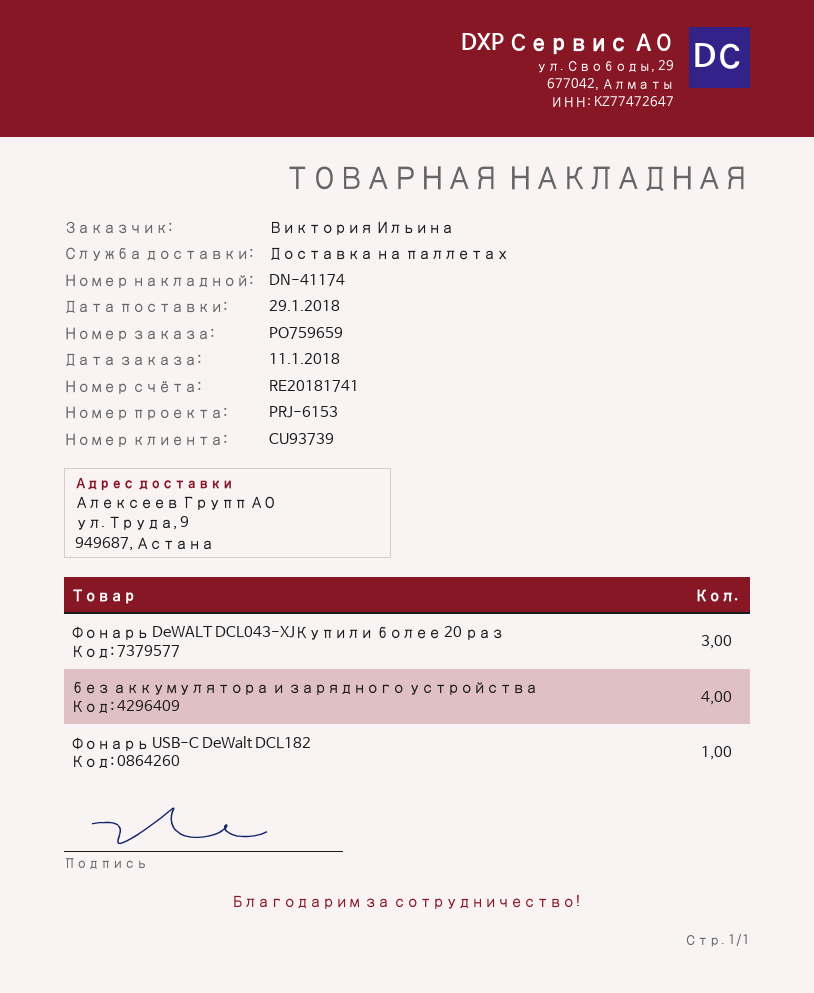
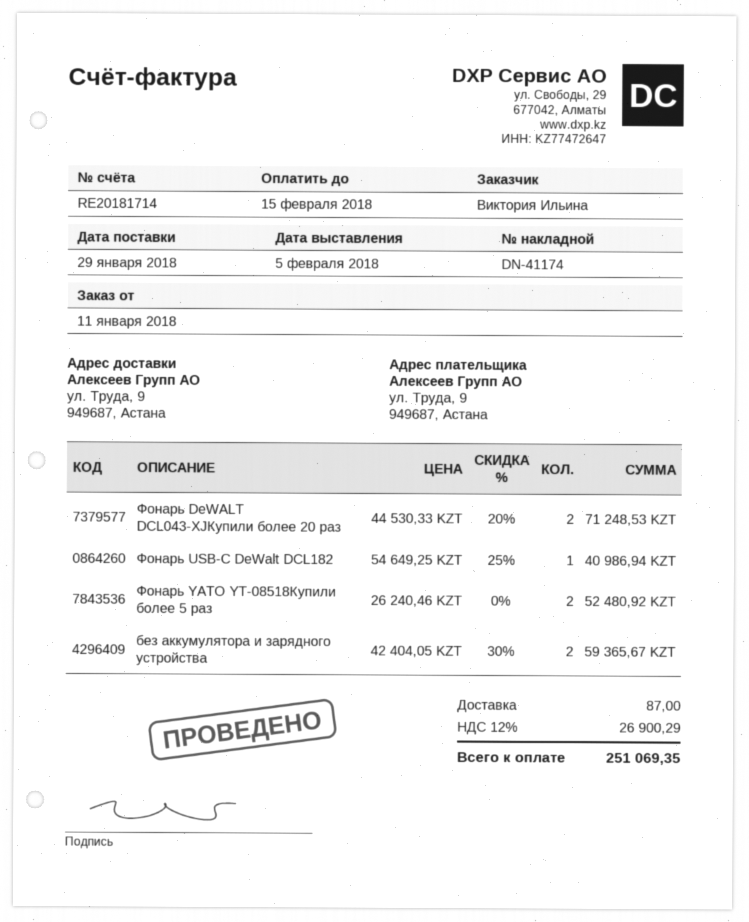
invoice number: RE20181741 -> RE20181714
Фонарь DeWALT DCL043-XJКупили более 20 раз: 3 -> 2
без аккумулятора и зарядного устройства: 4 -> 2
Фонарь YATO YT-08518Купили более 5 раз: none -> 2

